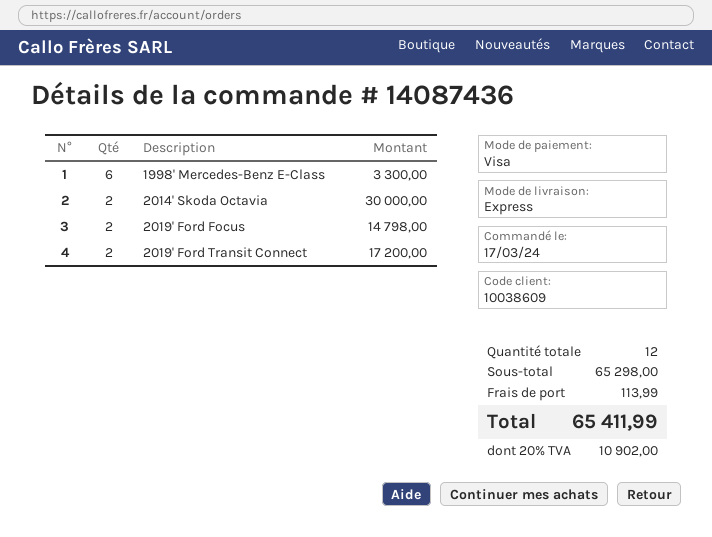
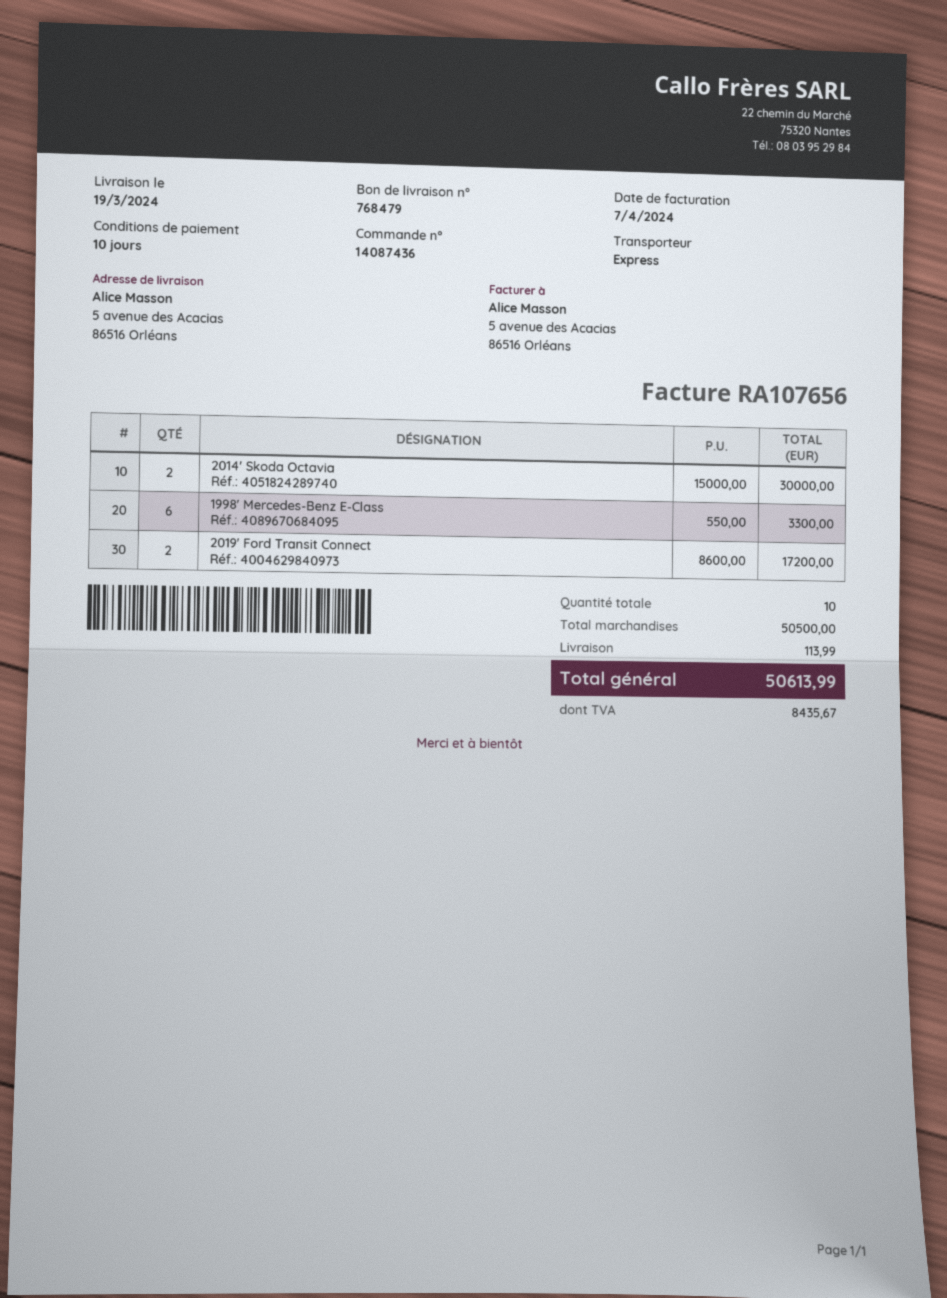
2019' Ford Focus: 2 for 14798.00 -> none
total quantity: 12 -> 10
subtotal: 65298.00 -> 50500.00
tax: 10902.00 -> 8435.67
total: 65411.99 -> 50613.99

